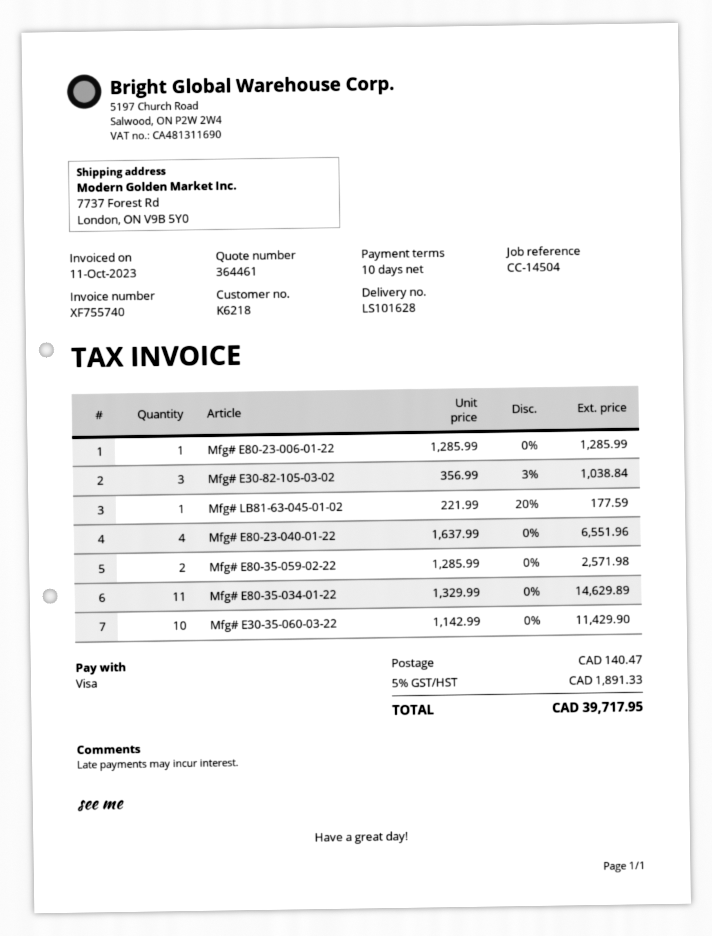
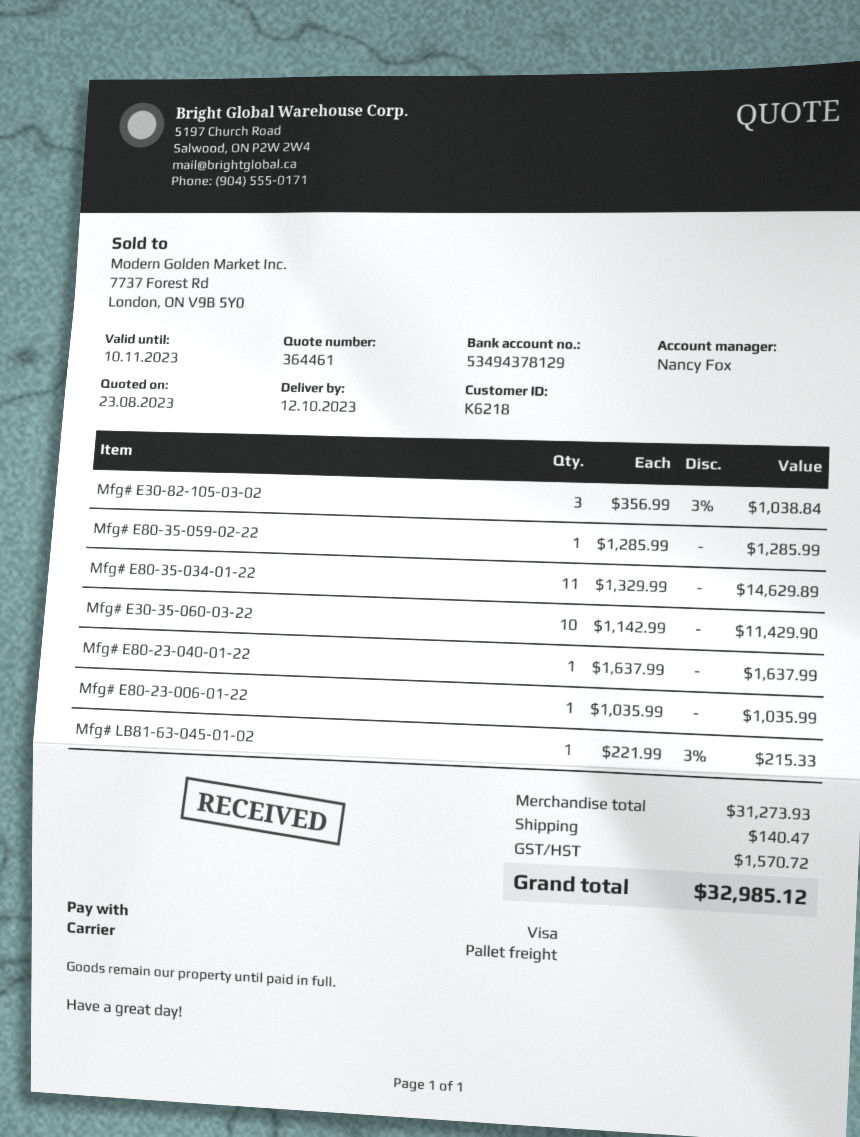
Mfg# E80-23-006-01-22: 1 x 1285.99 = 1285.99 -> 1 x 1035.99 = 1035.99
Mfg# LB81-63-045-01-02: 1 x 221.99 - 20% = 177.59 -> 1 x 221.99 - 3% = 215.33
Mfg# E80-23-040-01-22: 4 x 1637.99 = 6551.96 -> 1 x 1637.99 = 1637.99
Mfg# E80-35-059-02-22: 2 x 1285.99 = 2571.98 -> 1 x 1285.99 = 1285.99
tax: 1891.33 -> 1570.72
total: 39717.95 -> 32985.12

